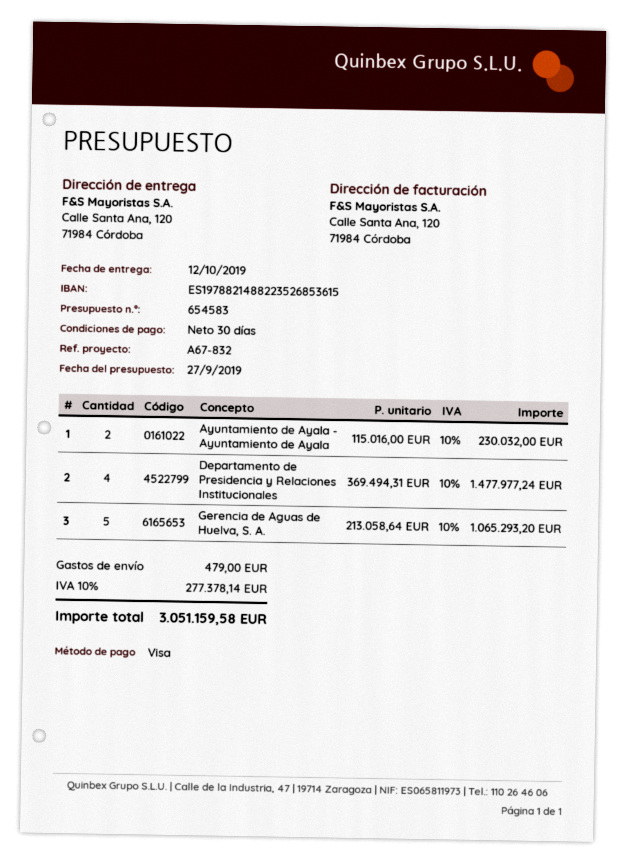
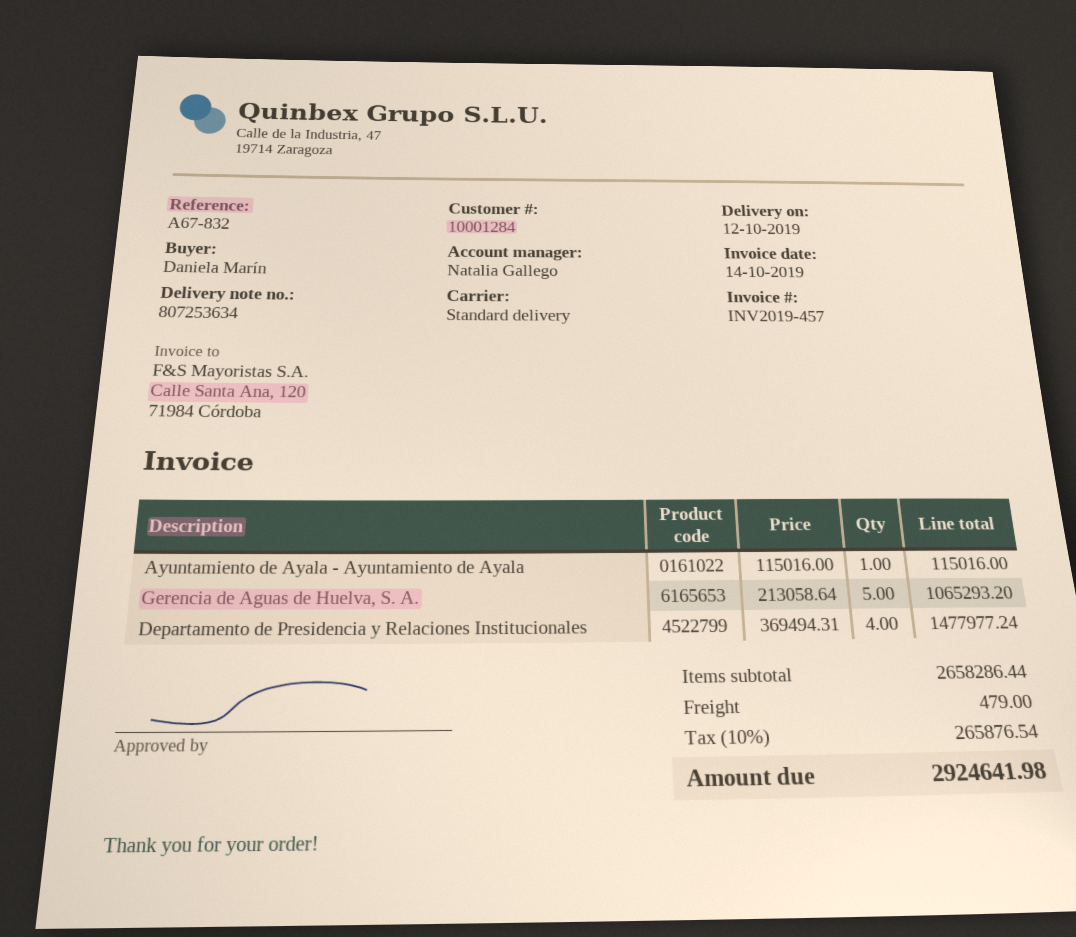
Ayuntamiento de Ayala - Ayuntamiento de Ayala: 2 x 115016.00 = 230032.00 -> 1 x 115016.00 = 115016.00
tax: 10% = 277378.14 -> 10% = 265876.54
total: 3051159.58 -> 2924641.98

